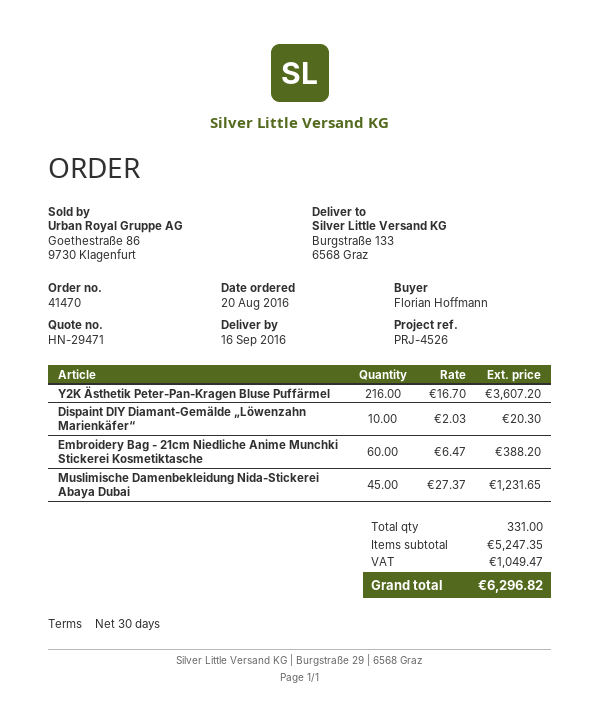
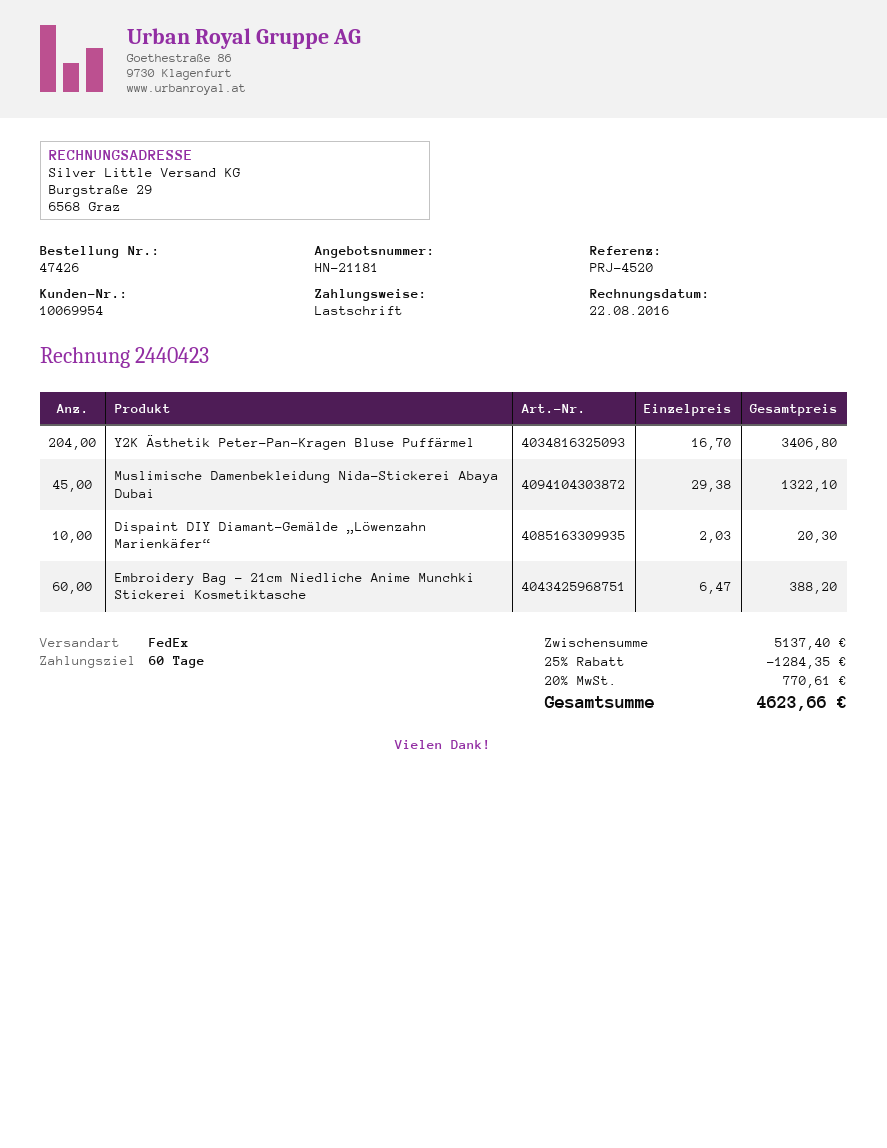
quote number: HN-29471 -> HN-21181
order number: 41470 -> 47426
payment terms: 30 days -> 60 days
reference: PRJ-4526 -> PRJ-4520
Y2K Ästhetik Peter-Pan-Kragen Bluse Puffärmel: 216 x 16.70 = 3607.20 -> 204 x 16.70 = 3406.80
Muslimische Damenbekleidung Nida-Stickerei Abaya Dubai: 45 x 27.37 = 1231.65 -> 45 x 29.38 = 1322.10
subtotal: 5247.35 -> 5137.40
discount: none -> 25% = 1284.35
tax: 1049.47 -> 770.61
total: 6296.82 -> 4623.66

